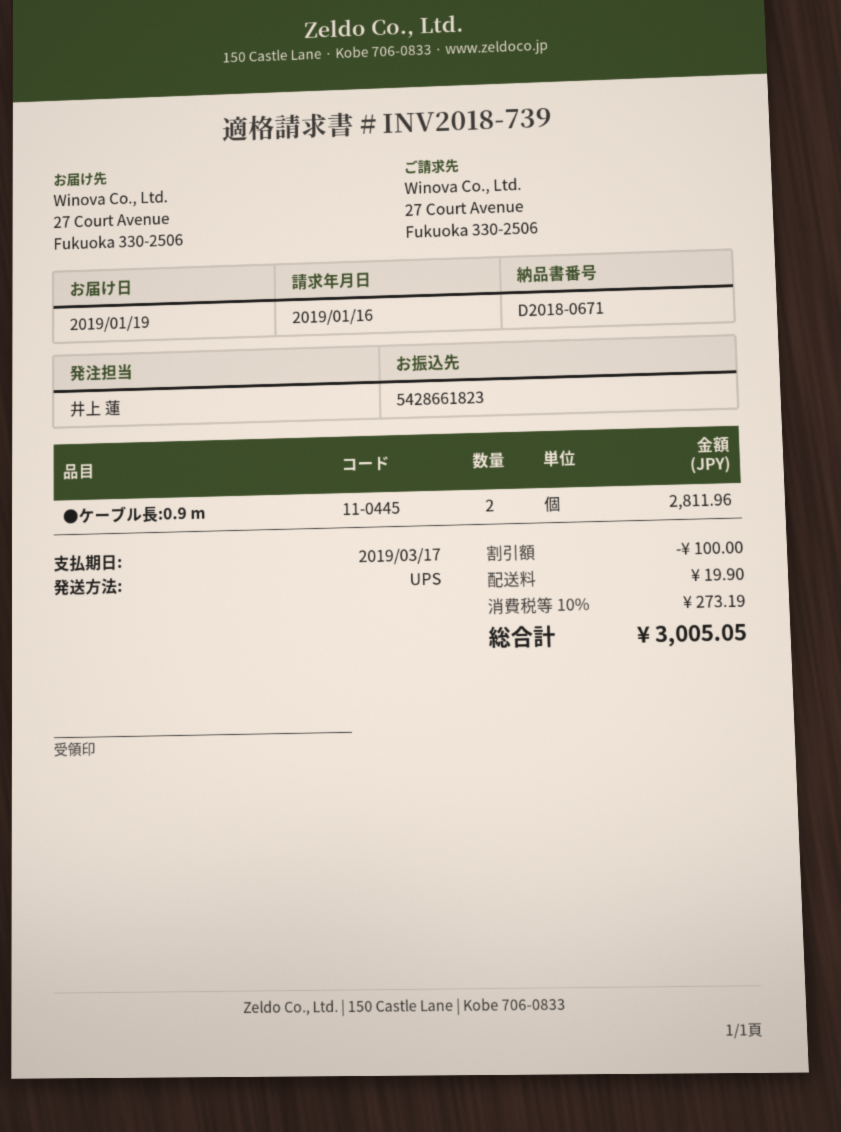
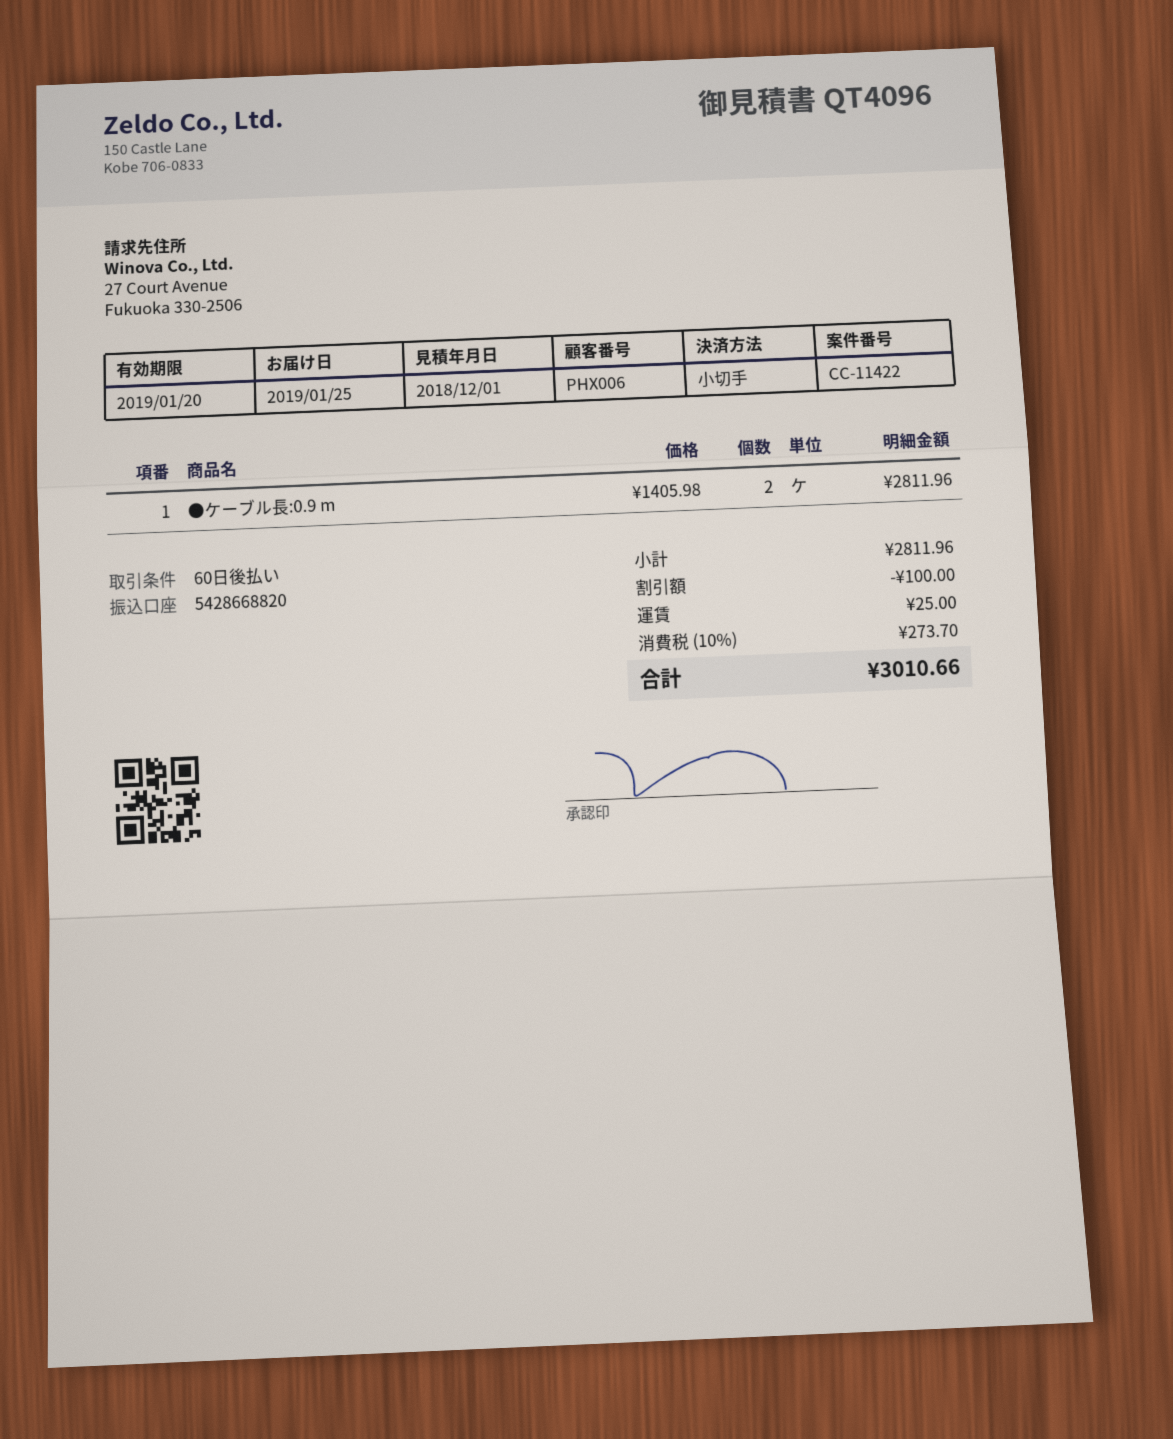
delivery date: 2019-01-19 -> 2019-01-25
bank account: 5428661823 -> 5428668820
shipping: 19.90 -> 25.00
tax: 10% = 273.19 -> 10% = 273.70
total: 3005.05 -> 3010.66

